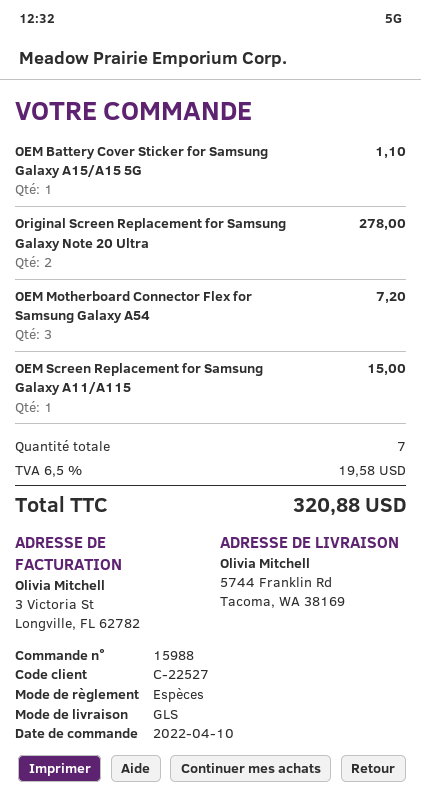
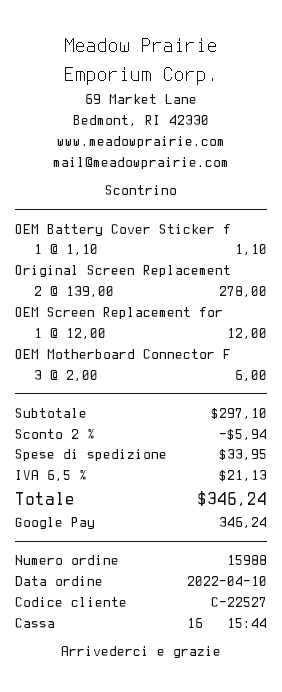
payment method: cash -> Google Pay
OEM Motherboard Connector Flex for Samsung Galaxy A54: 3 for 7.20 -> 3 for 6.00
OEM Screen Replacement for Samsung Galaxy A11/A115: 1 for 15.00 -> 1 for 12.00
discount: none -> 2% = 5.94
shipping: none -> 33.95
tax: 6.5% = 19.58 -> 6.5% = 21.13
total: 320.88 -> 346.24

